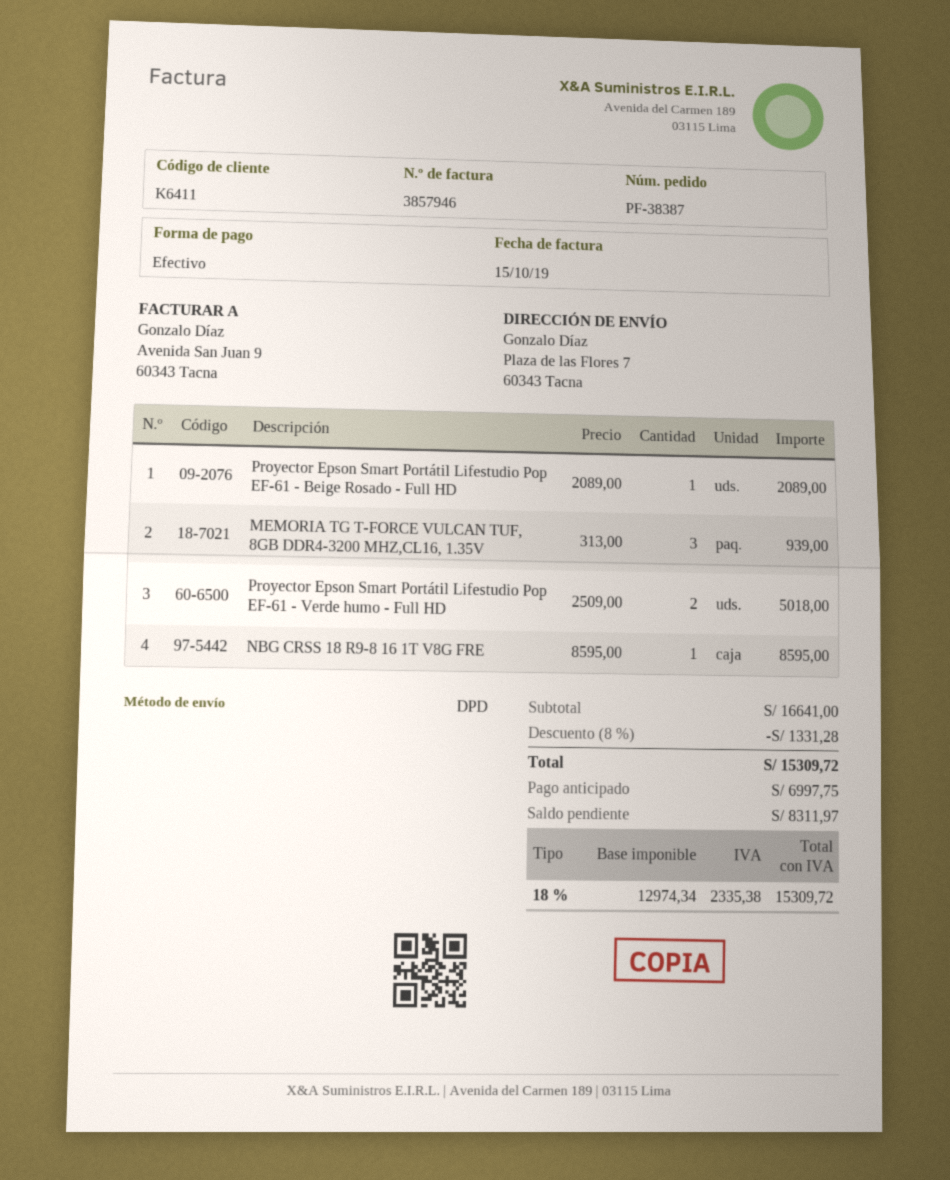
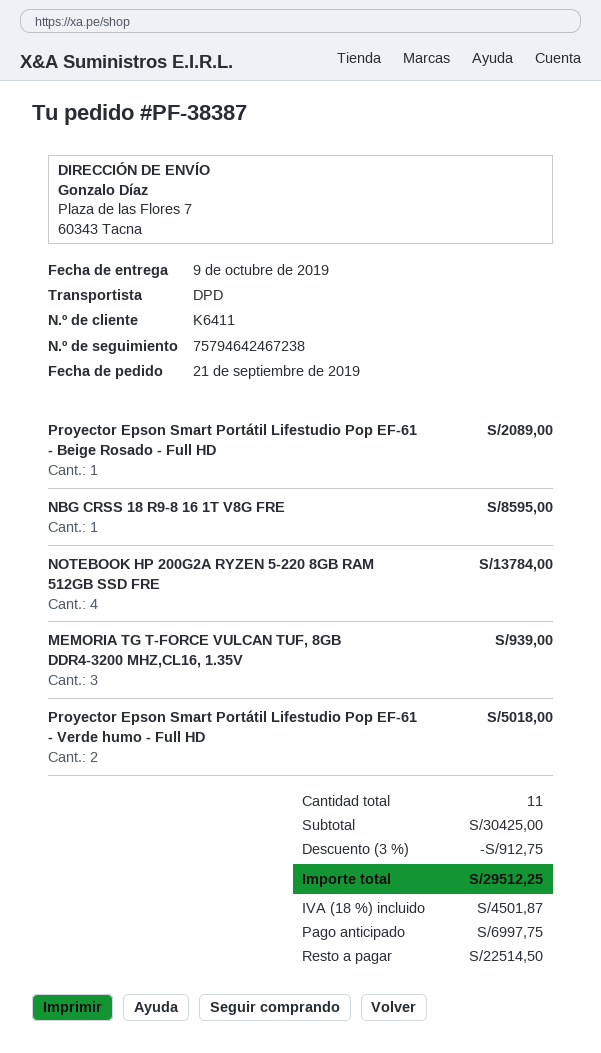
NOTEBOOK HP 200G2A RYZEN 5-220 8GB RAM 512GB SSD FRE: none -> 4 for 13784.00
subtotal: 16641.00 -> 30425.00
discount: 8% = 1331.28 -> 3% = 912.75
tax: 18% = 2335.38 -> 18% = 4501.87
total: 15309.72 -> 29512.25
balance: 8311.97 -> 22514.50

